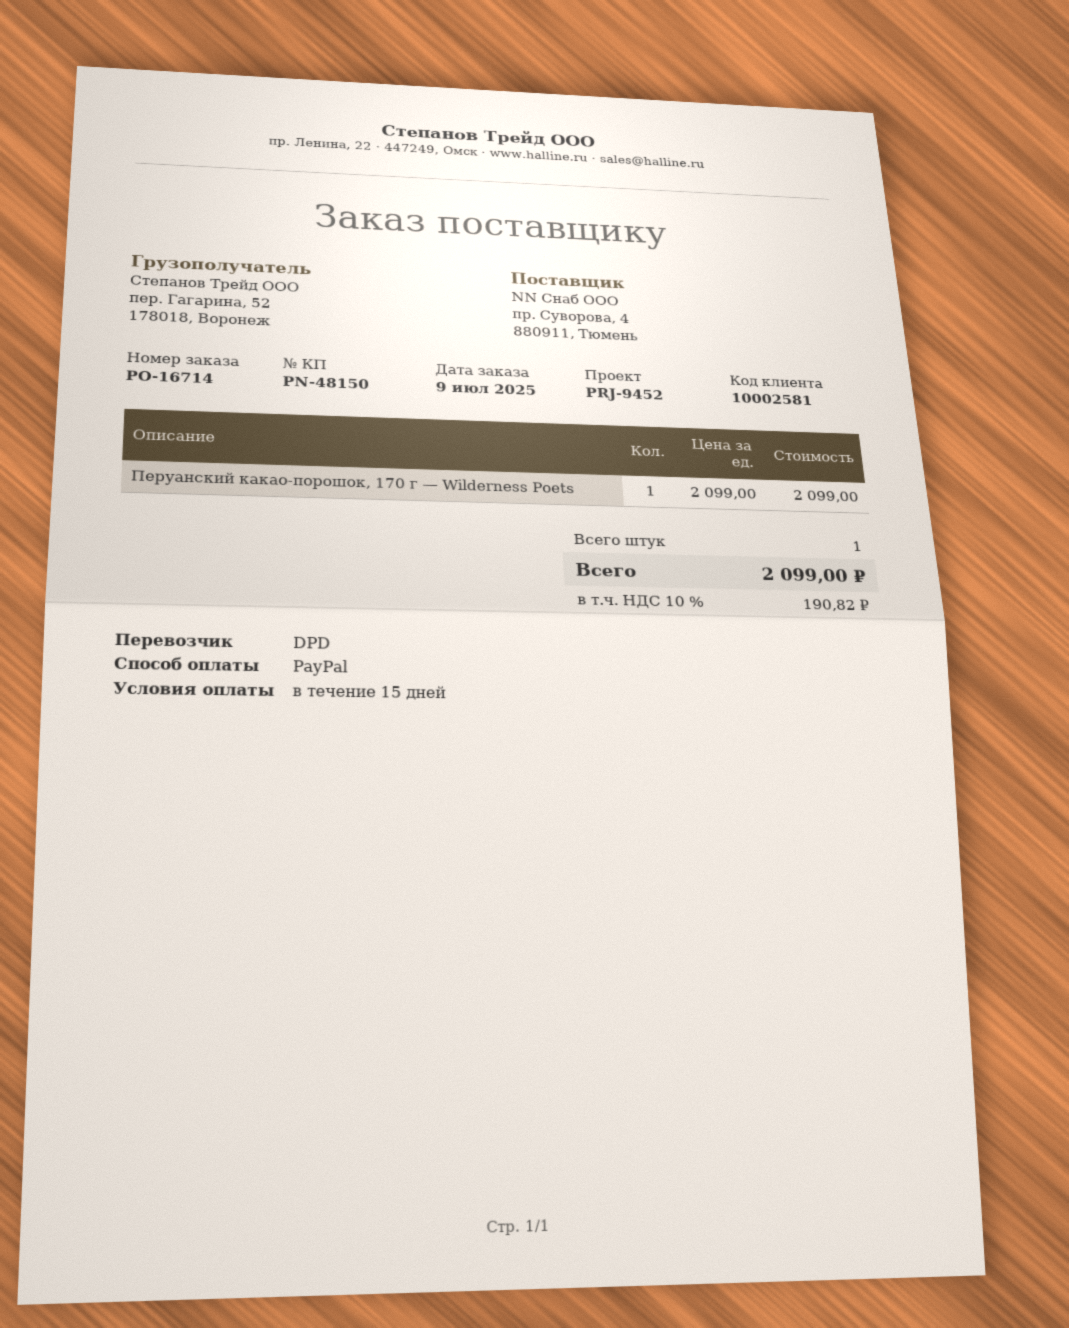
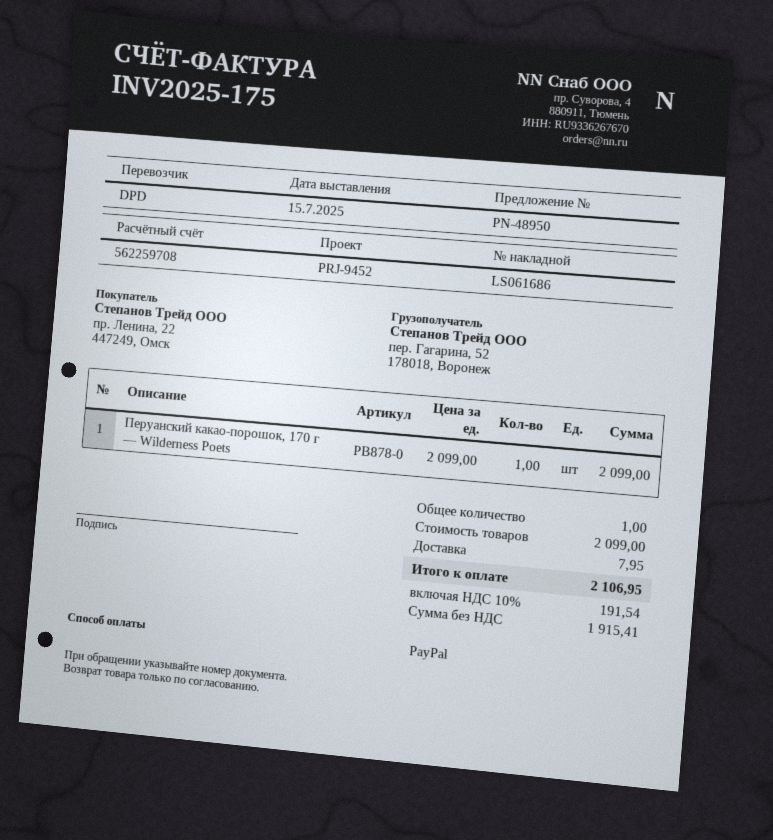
quote number: PN-48150 -> PN-48950
shipping: none -> 7.95
tax: 10% = 190.82 -> 10% = 191.54
total: 2099.00 -> 2106.95

